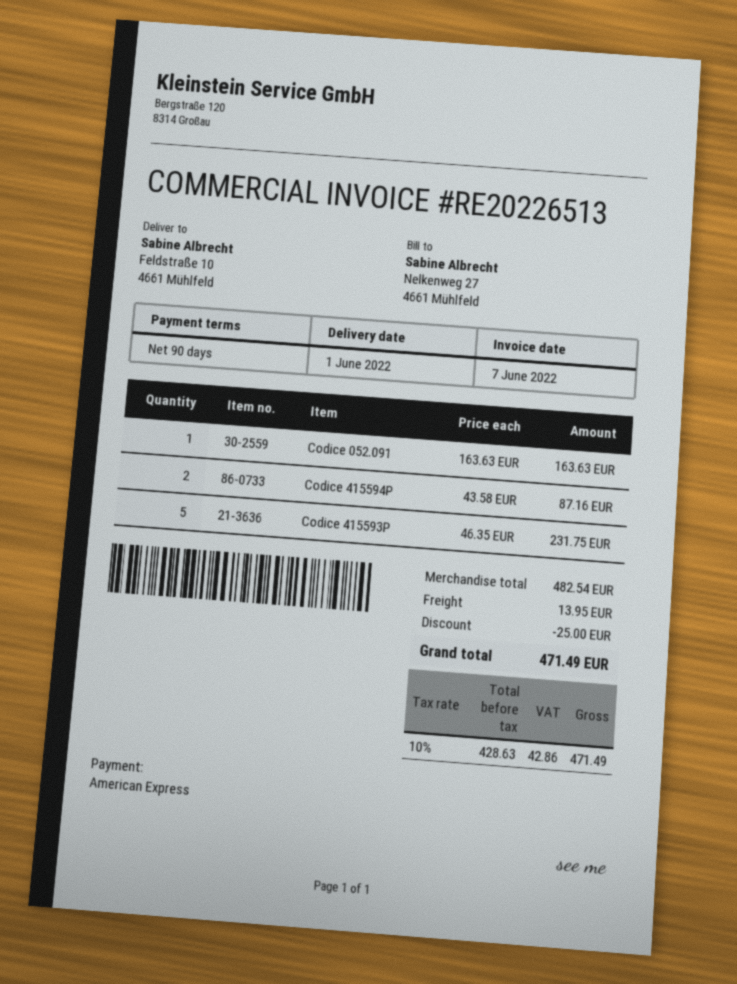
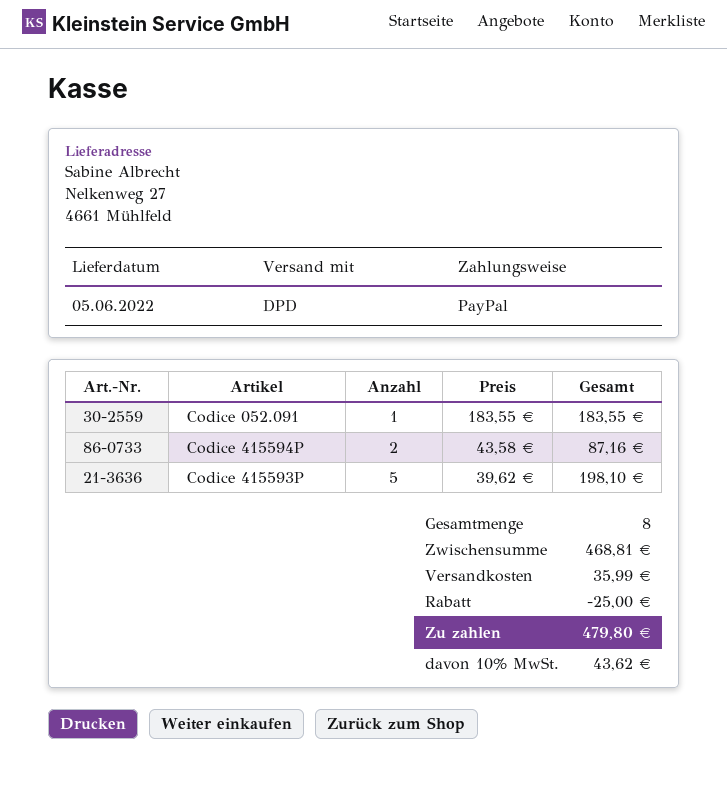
delivery date: 2022-06-01 -> 2022-06-05
payment method: American Express -> PayPal
ship to: Feldstraße 10, 4661 Mühlfeld -> Nelkenweg 27, 4661 Mühlfeld
Codice 052.091: 1 x 163.63 = 163.63 -> 1 x 183.55 = 183.55
Codice 415593P: 5 x 46.35 = 231.75 -> 5 x 39.62 = 198.10
subtotal: 482.54 -> 468.81
shipping: 13.95 -> 35.99
tax: 10% = 42.86 -> 10% = 43.62
total: 471.49 -> 479.80

